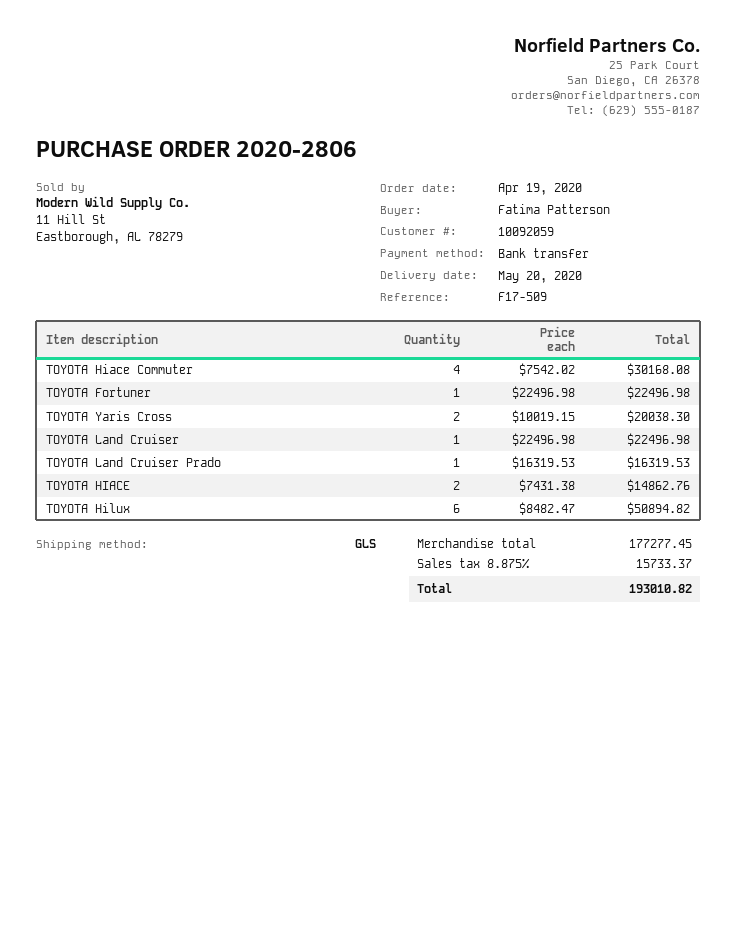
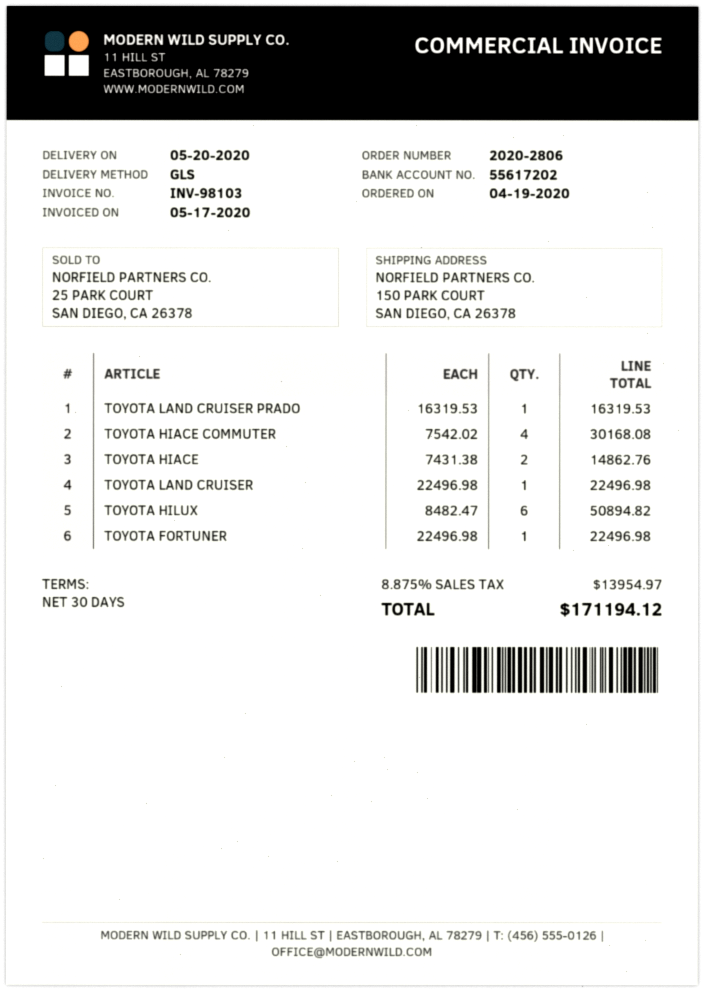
TOYOTA Yaris Cross: 2 x 10019.15 = 20038.30 -> none
tax: 8.875% = 15733.37 -> 8.875% = 13954.97
total: 193010.82 -> 171194.12

